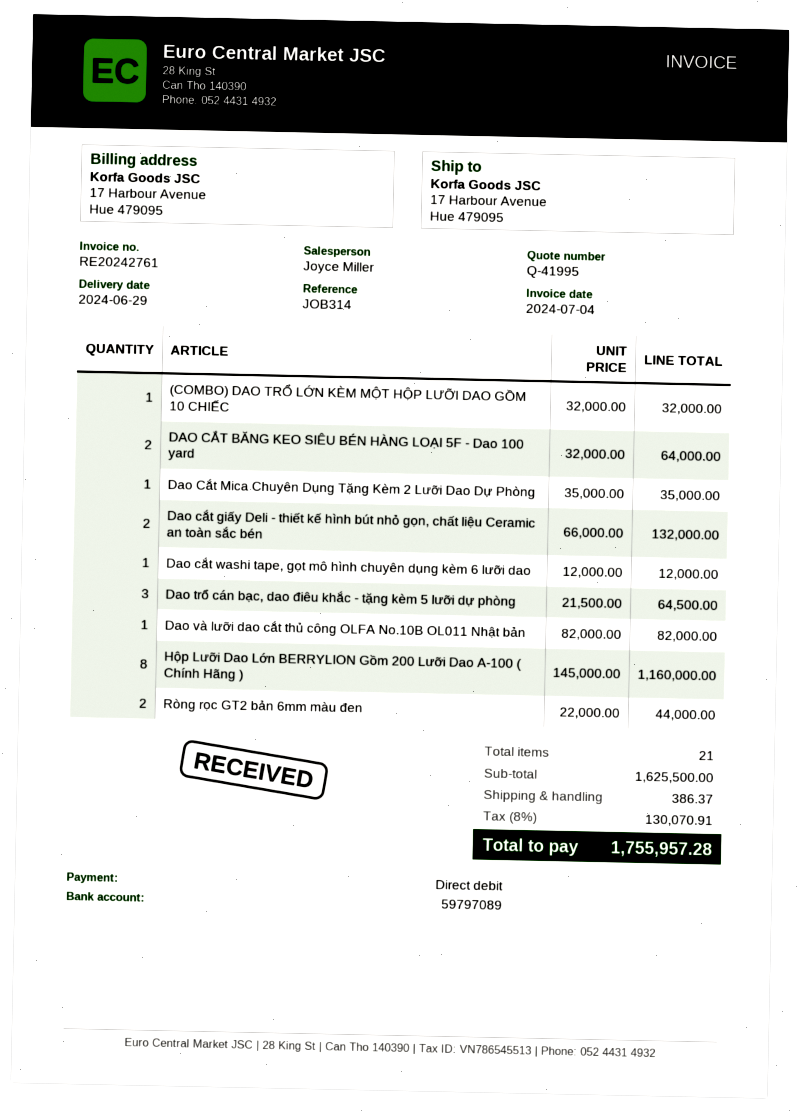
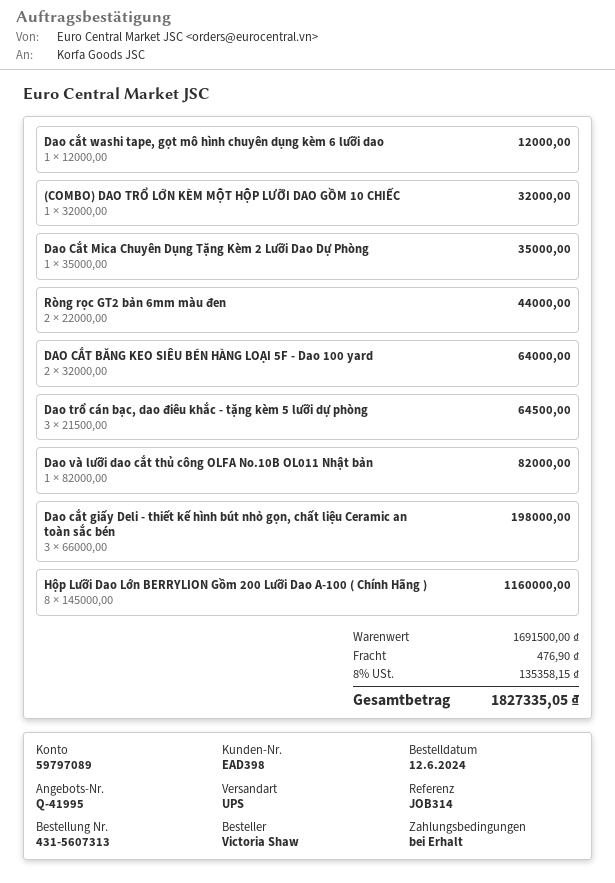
Dao cắt giấy Deli - thiết kế hình bút nhỏ gọn, chất liệu Ceramic an toàn sắc bén: 2 x 66000.00 = 132000.00 -> 3 x 66000.00 = 198000.00
subtotal: 1625500.00 -> 1691500.00
shipping: 386.37 -> 476.90
tax: 8% = 130070.91 -> 8% = 135358.15
total: 1755957.28 -> 1827335.05

